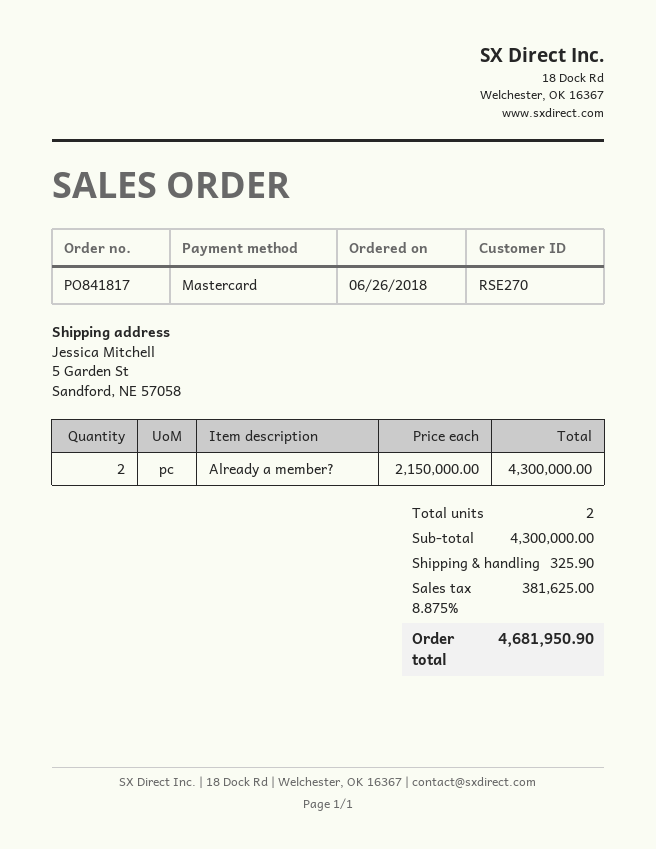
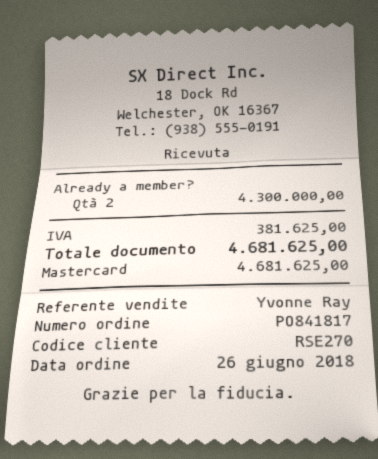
shipping: 325.90 -> none
total: 4681950.90 -> 4681625.00

